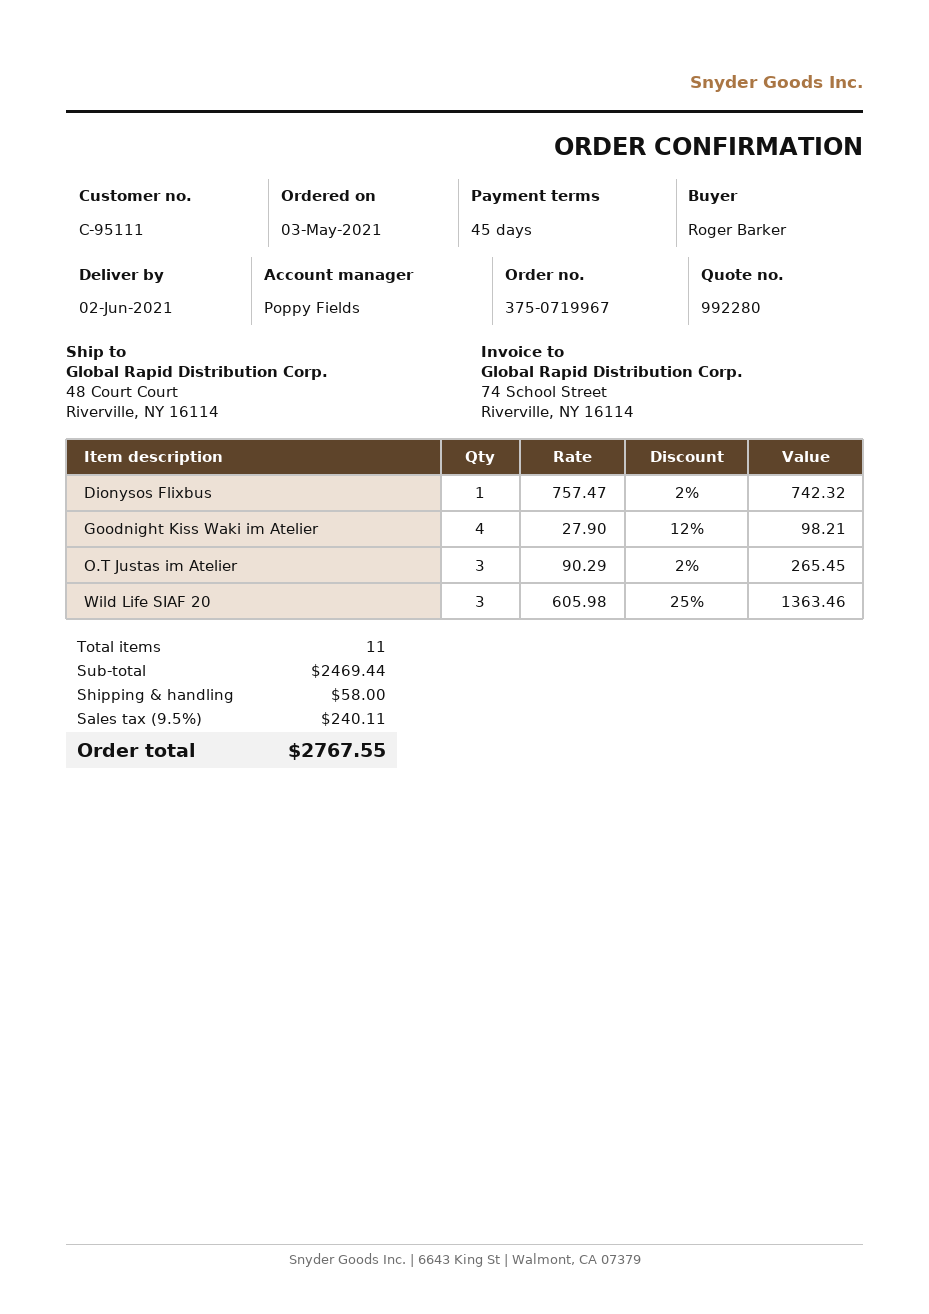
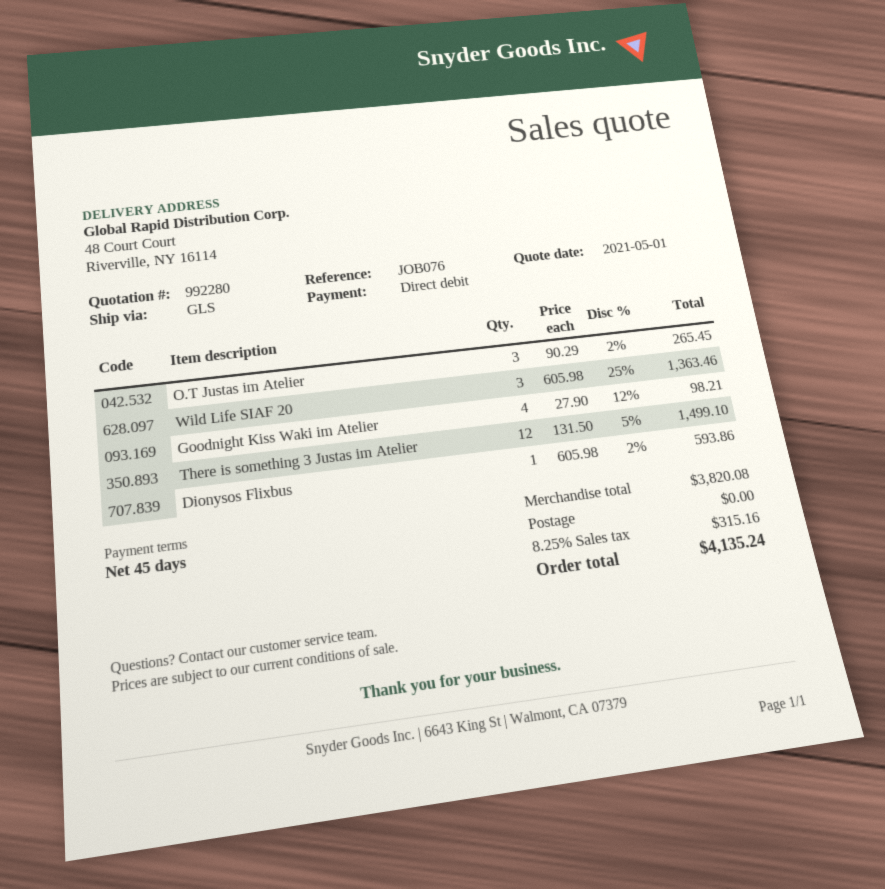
Dionysos Flixbus: 1 x 757.47 - 2% = 742.32 -> 1 x 605.98 - 2% = 593.86
There is something 3 Justas im Atelier: none -> 12 x 131.50 - 5% = 1499.10
subtotal: 2469.44 -> 3820.08
shipping: 58.00 -> 0.00
tax: 9.5% = 240.11 -> 8.25% = 315.16
total: 2767.55 -> 4135.24

